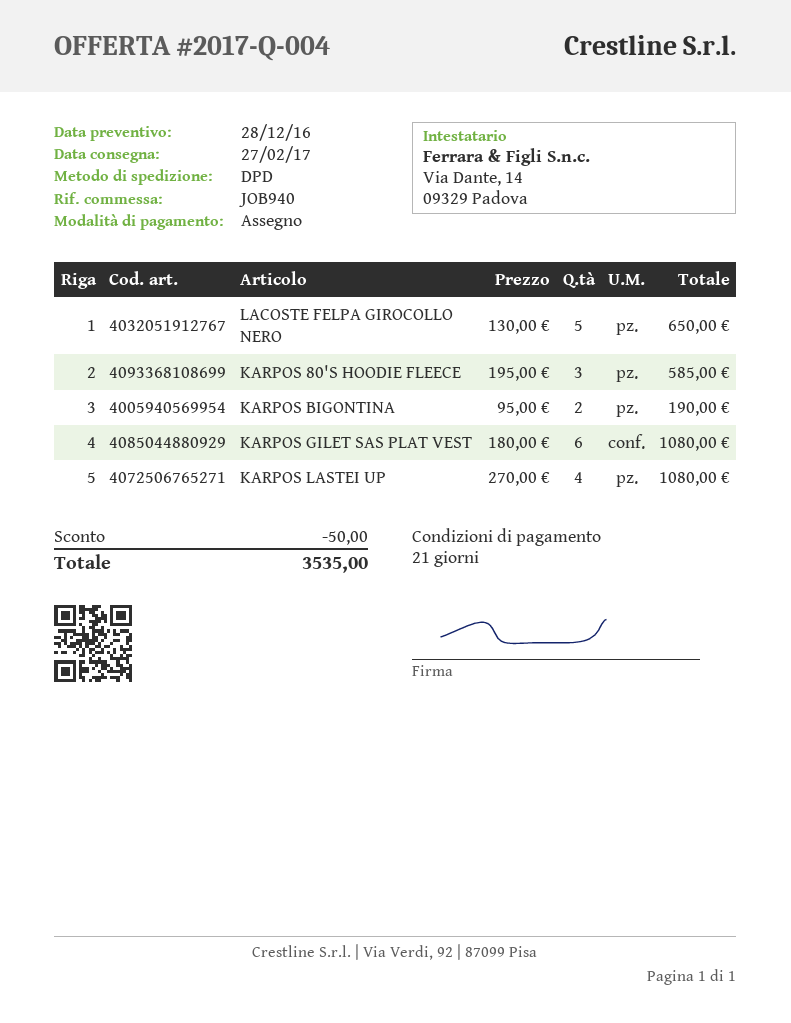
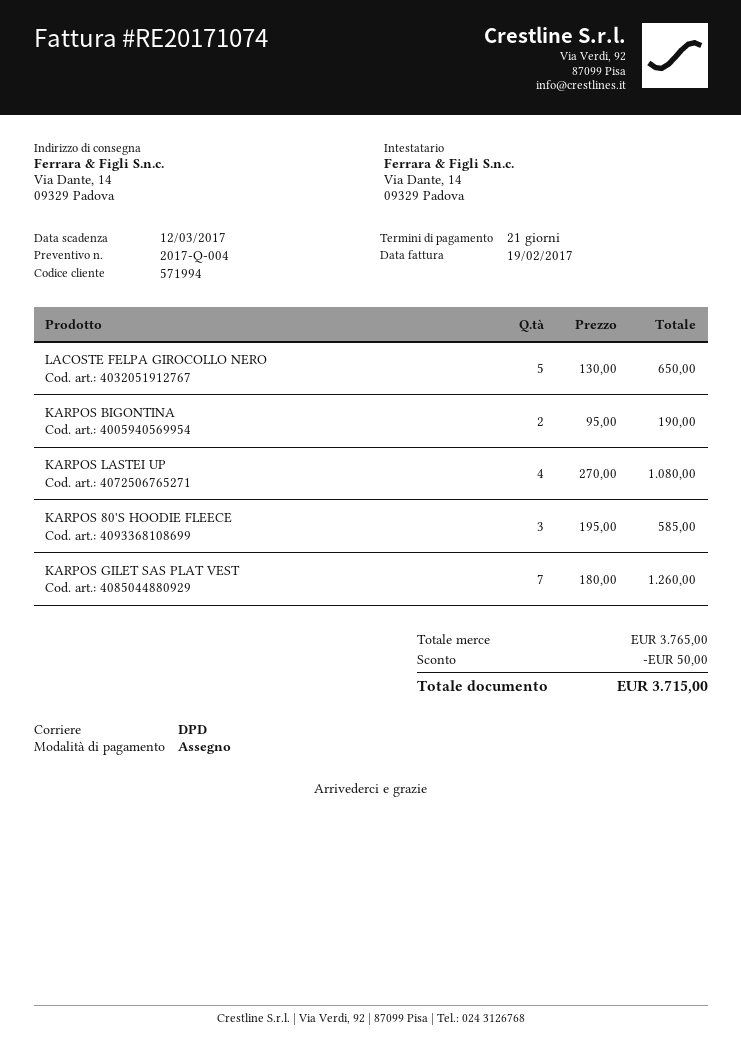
KARPOS GILET SAS PLAT VEST: 6 x 180.00 = 1080.00 -> 7 x 180.00 = 1260.00
total: 3535.00 -> 3715.00

